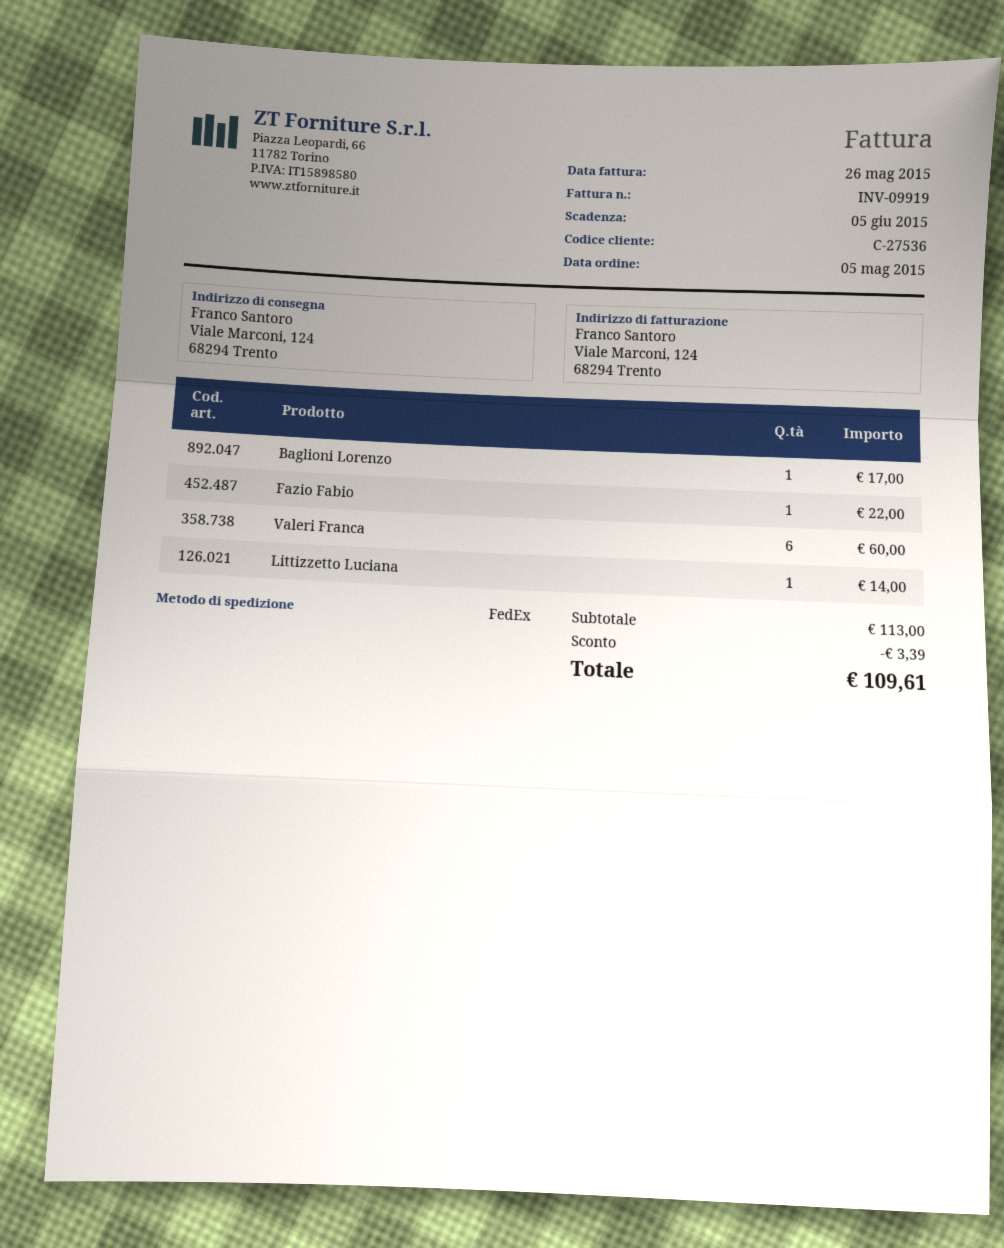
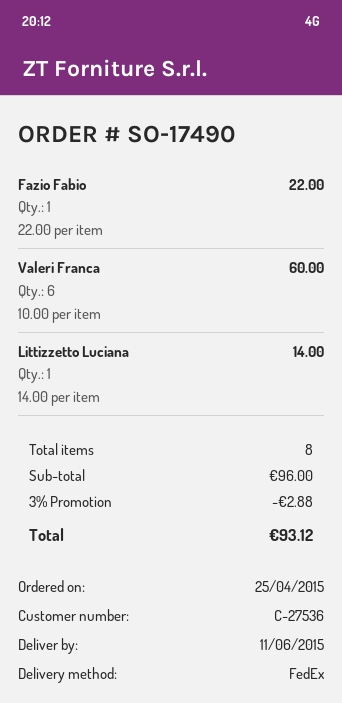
order date: 2015-05-05 -> 2015-04-25
Baglioni Lorenzo: 1 for 17.00 -> none
subtotal: 113.00 -> 96.00
discount: 3.39 -> 2.88
total: 109.61 -> 93.12

